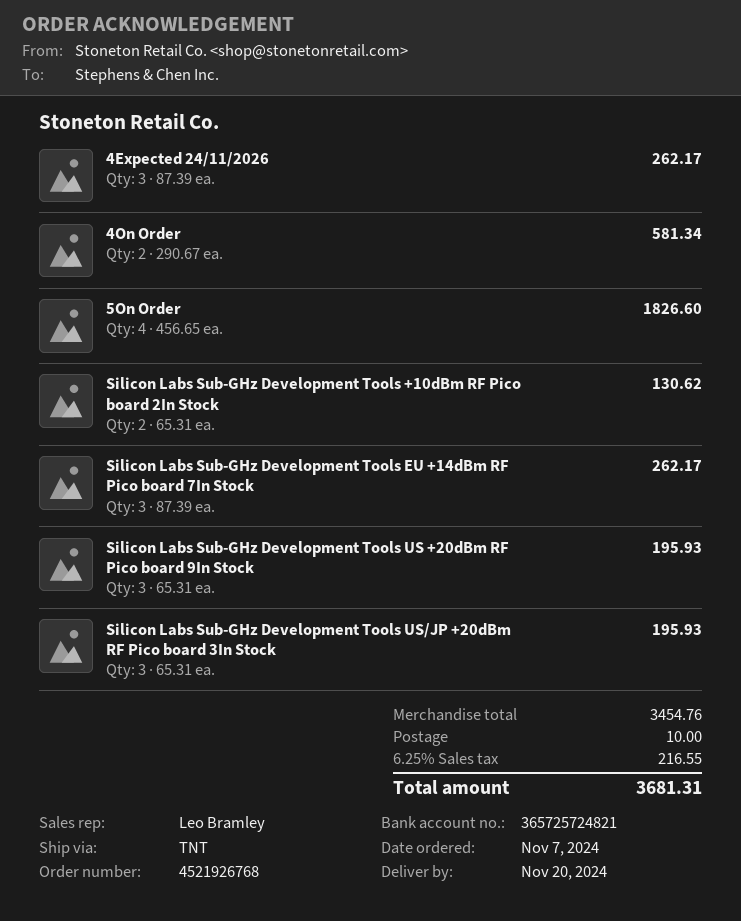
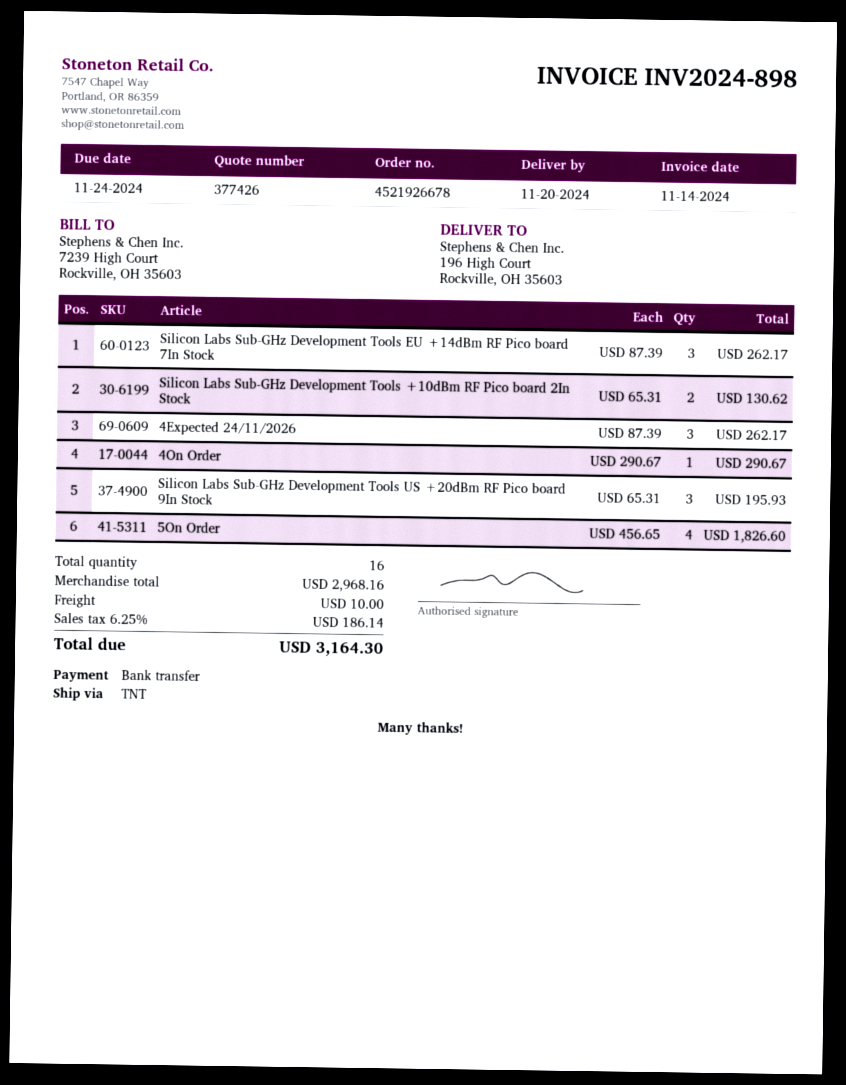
order number: 4521926768 -> 4521926678
4On Order: 2 x 290.67 = 581.34 -> 1 x 290.67 = 290.67
Silicon Labs Sub-GHz Development Tools US/JP +20dBm RF Pico board 3In Stock: 3 x 65.31 = 195.93 -> none
subtotal: 3454.76 -> 2968.16
tax: 6.25% = 216.55 -> 6.25% = 186.14
total: 3681.31 -> 3164.30

